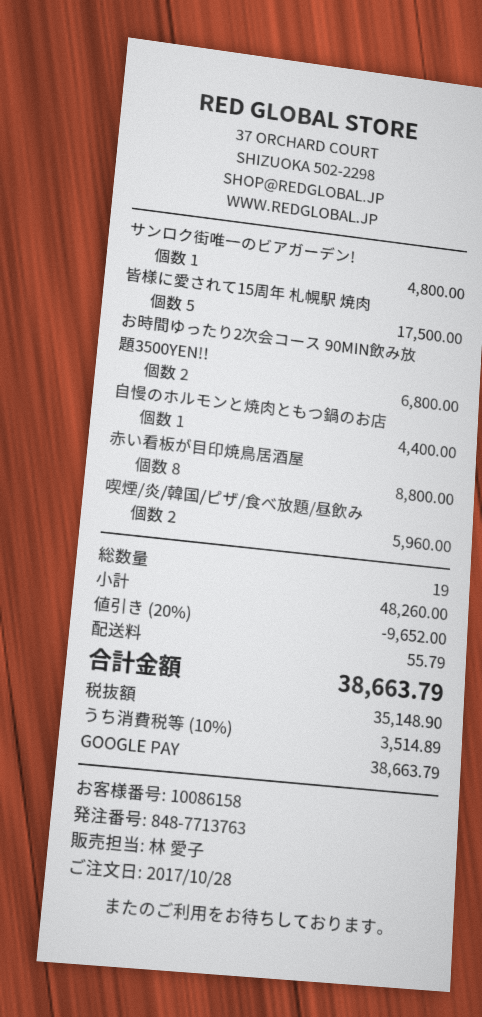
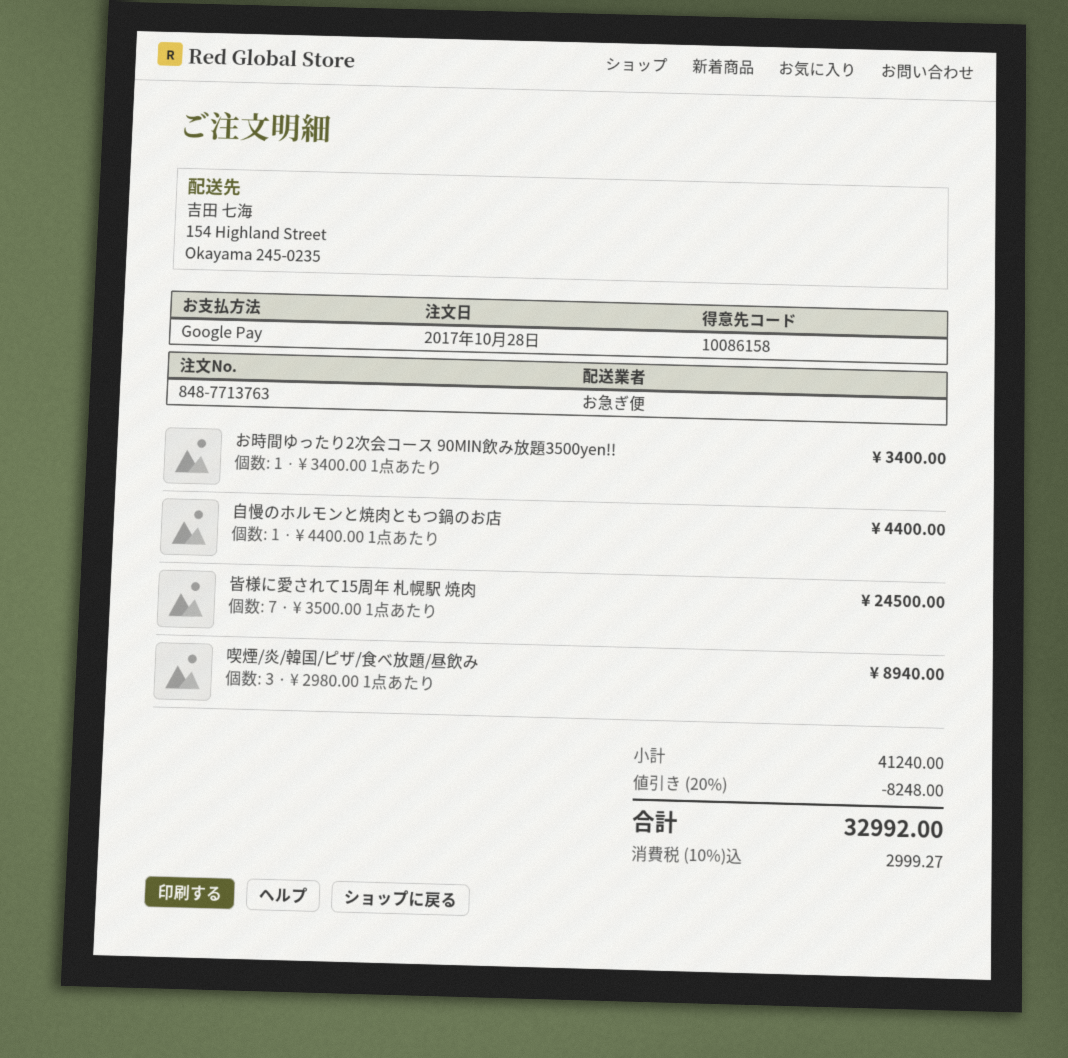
サンロク街唯一のビアガーデン!: 1 for 4800.00 -> none
皆様に愛されて15周年 札幌駅 焼肉: 5 for 17500.00 -> 7 for 24500.00
お時間ゆったり2次会コース 90MIN飲み放題3500YEN!!: 2 for 6800.00 -> 1 for 3400.00
赤い看板が目印焼鳥居酒屋: 8 for 8800.00 -> none
喫煙/炎/韓国/ピザ/食べ放題/昼飲み: 2 for 5960.00 -> 3 for 8940.00
subtotal: 48260.00 -> 41240.00
discount: 20% = 9652.00 -> 20% = 8248.00
shipping: 55.79 -> none
tax: 10% = 3514.89 -> 10% = 2999.27
total: 38663.79 -> 32992.00

